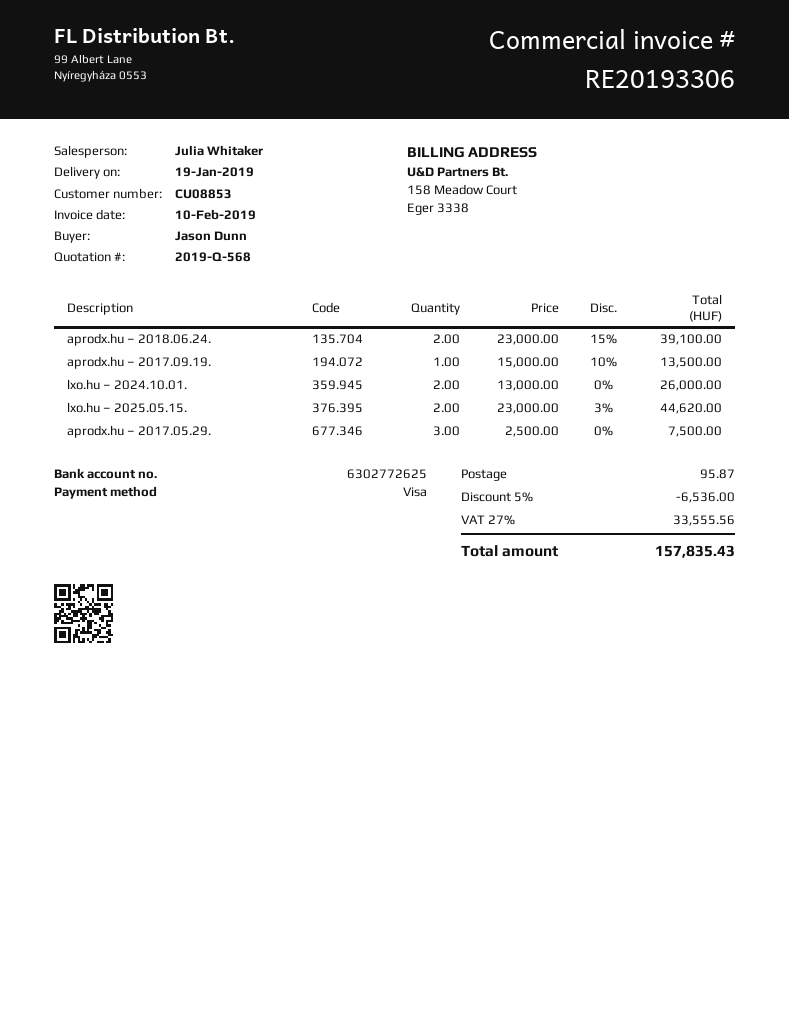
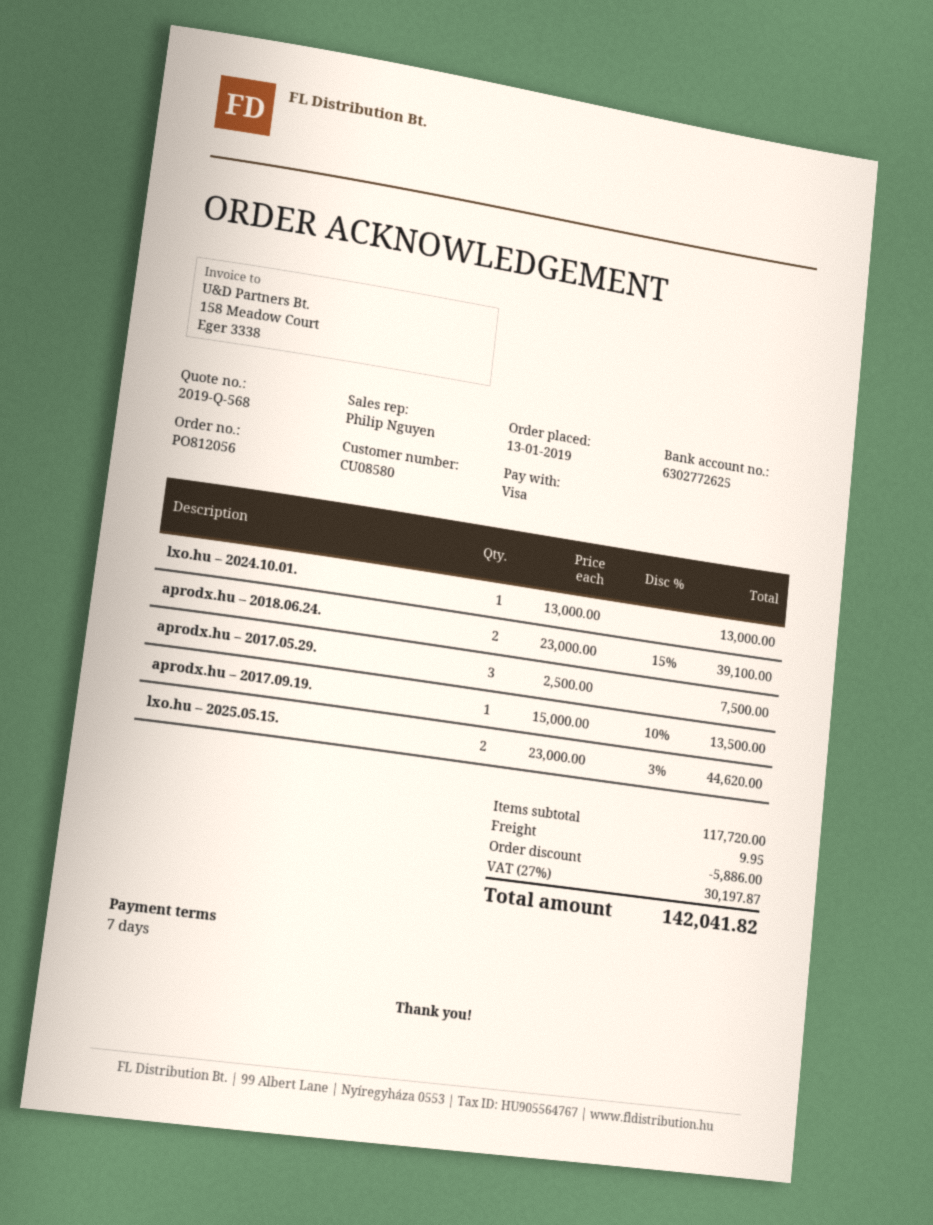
customer number: CU08853 -> CU08580
sales rep: Julia Whitaker -> Philip Nguyen
lxo.hu – 2024.10.01.: 2 x 13000.00 = 26000.00 -> 1 x 13000.00 = 13000.00
discount: 6536.00 -> 5886.00
shipping: 95.87 -> 9.95
tax: 27% = 33555.56 -> 27% = 30197.87
total: 157835.43 -> 142041.82

